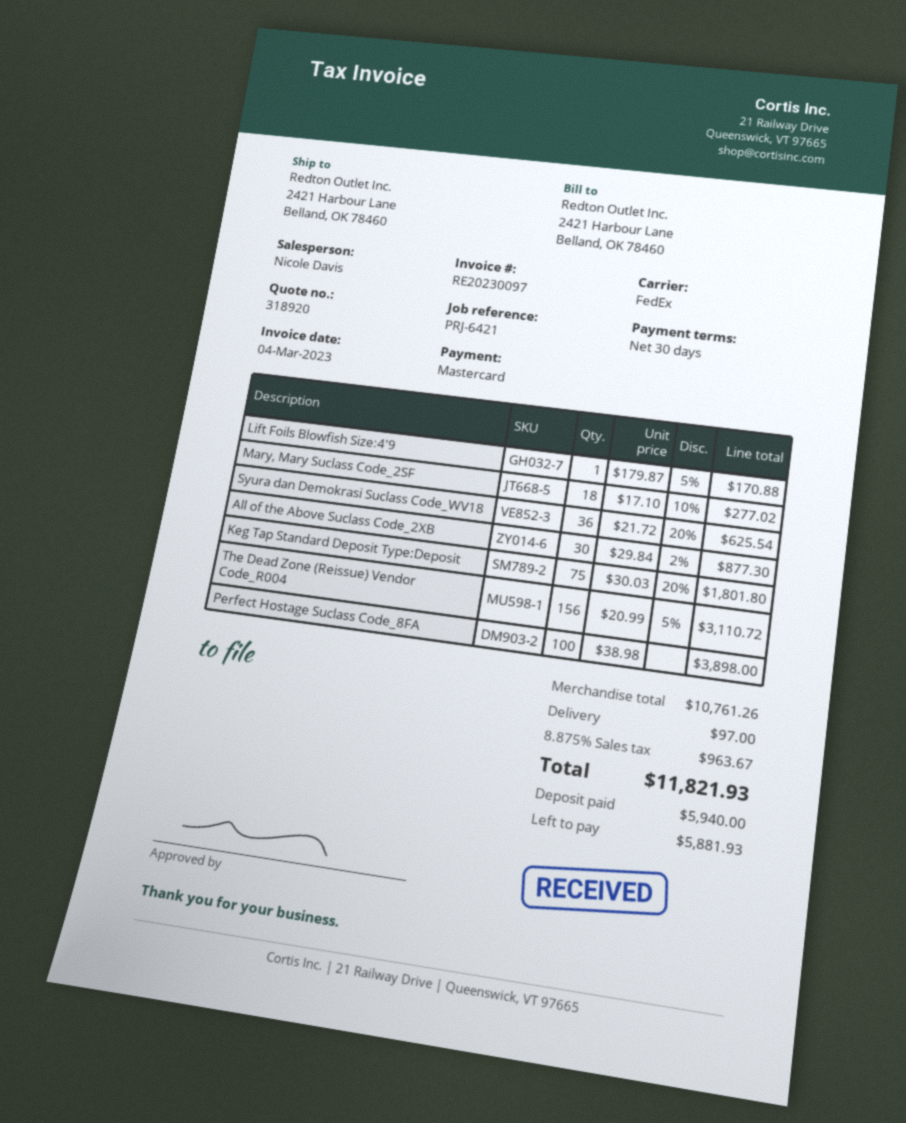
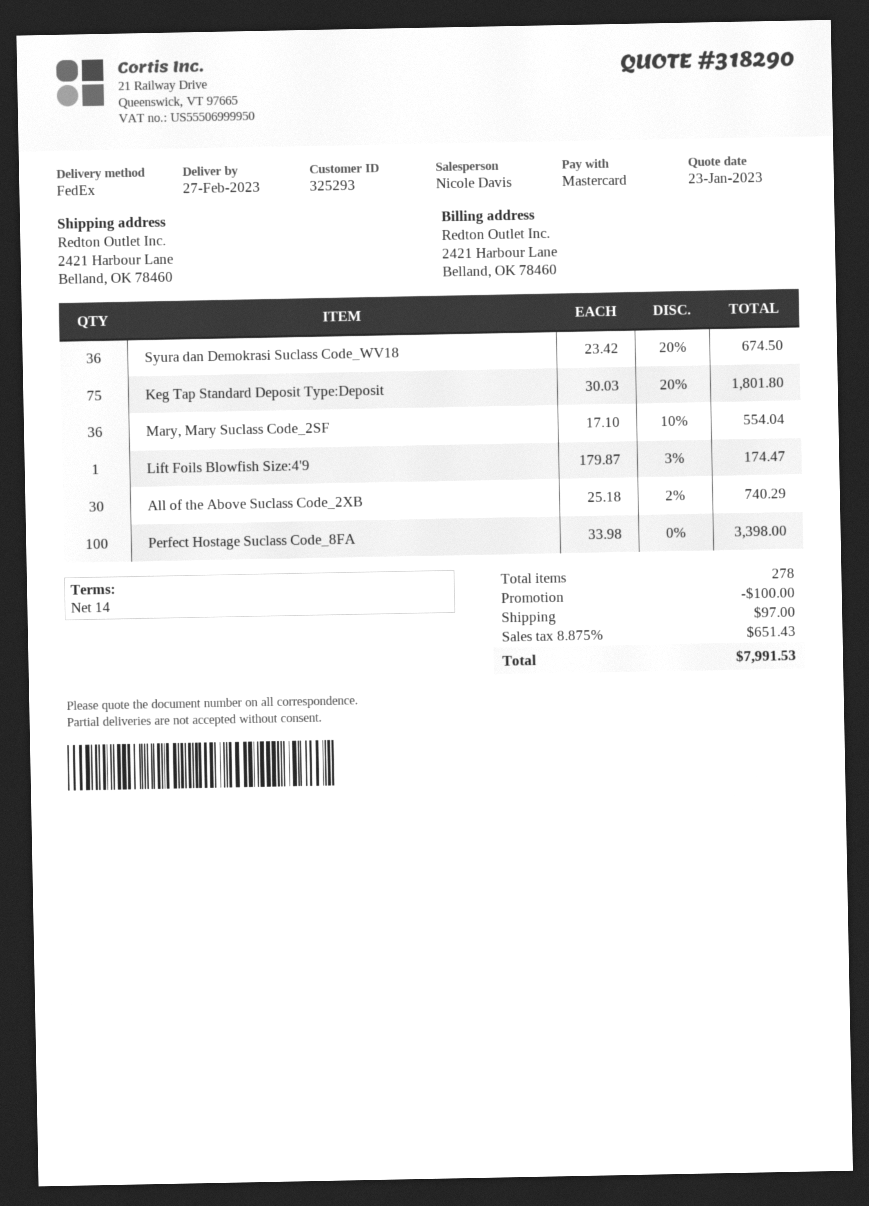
quote number: 318920 -> 318290
payment terms: 30 days -> 14 days
Lift Foils Blowfish Size:4'9: 1 x 179.87 - 5% = 170.88 -> 1 x 179.87 - 3% = 174.47
Mary, Mary Suclass Code_2SF: 18 x 17.10 - 10% = 277.02 -> 36 x 17.10 - 10% = 554.04
Syura dan Demokrasi Suclass Code_WV18: 36 x 21.72 - 20% = 625.54 -> 36 x 23.42 - 20% = 674.50
All of the Above Suclass Code_2XB: 30 x 29.84 - 2% = 877.30 -> 30 x 25.18 - 2% = 740.29
The Dead Zone (Reissue) Vendor Code_R004: 156 x 20.99 - 5% = 3110.72 -> none
Perfect Hostage Suclass Code_8FA: 100 x 38.98 = 3898.00 -> 100 x 33.98 = 3398.00
discount: none -> 100.00
tax: 8.875% = 963.67 -> 8.875% = 651.43
total: 11821.93 -> 7991.53

